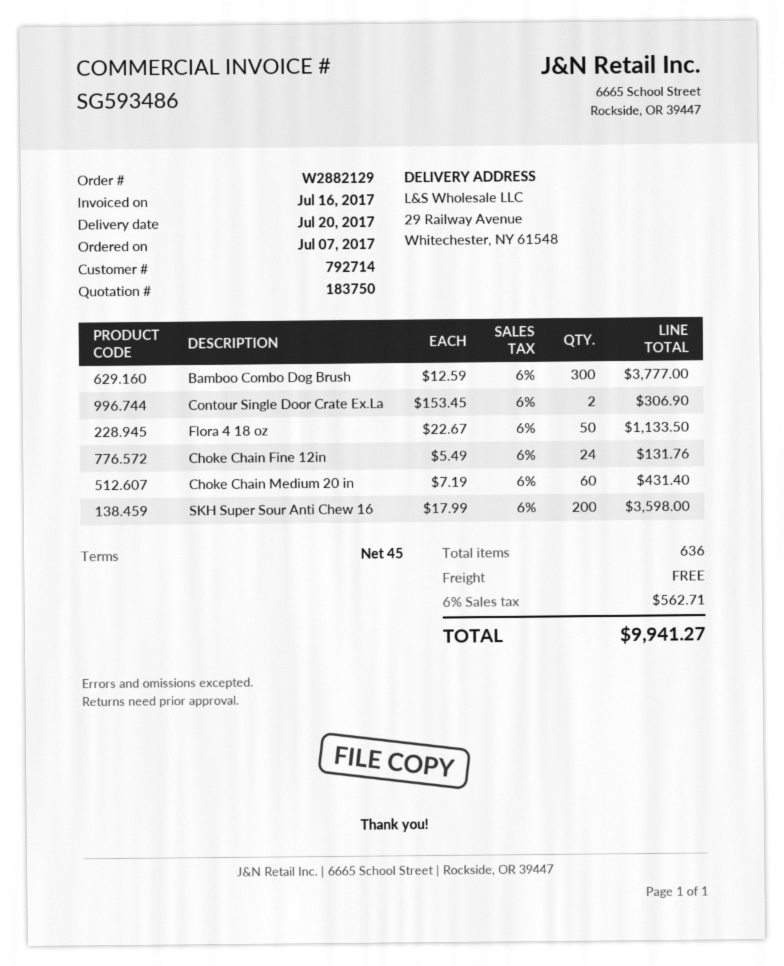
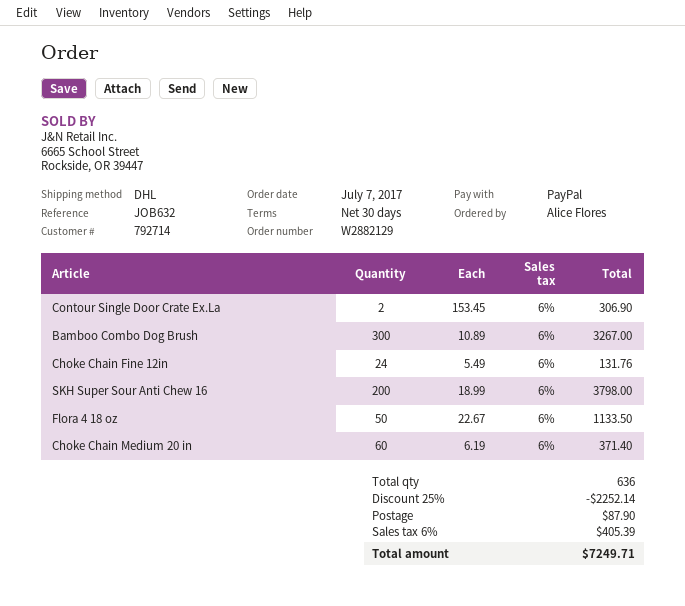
payment terms: 45 days -> 30 days
Bamboo Combo Dog Brush: 300 x 12.59 = 3777.00 -> 300 x 10.89 = 3267.00
Choke Chain Medium 20 in: 60 x 7.19 = 431.40 -> 60 x 6.19 = 371.40
SKH Super Sour Anti Chew 16: 200 x 17.99 = 3598.00 -> 200 x 18.99 = 3798.00
discount: none -> 25% = 2252.14
shipping: 0.00 -> 87.90
tax: 6% = 562.71 -> 6% = 405.39
total: 9941.27 -> 7249.71

